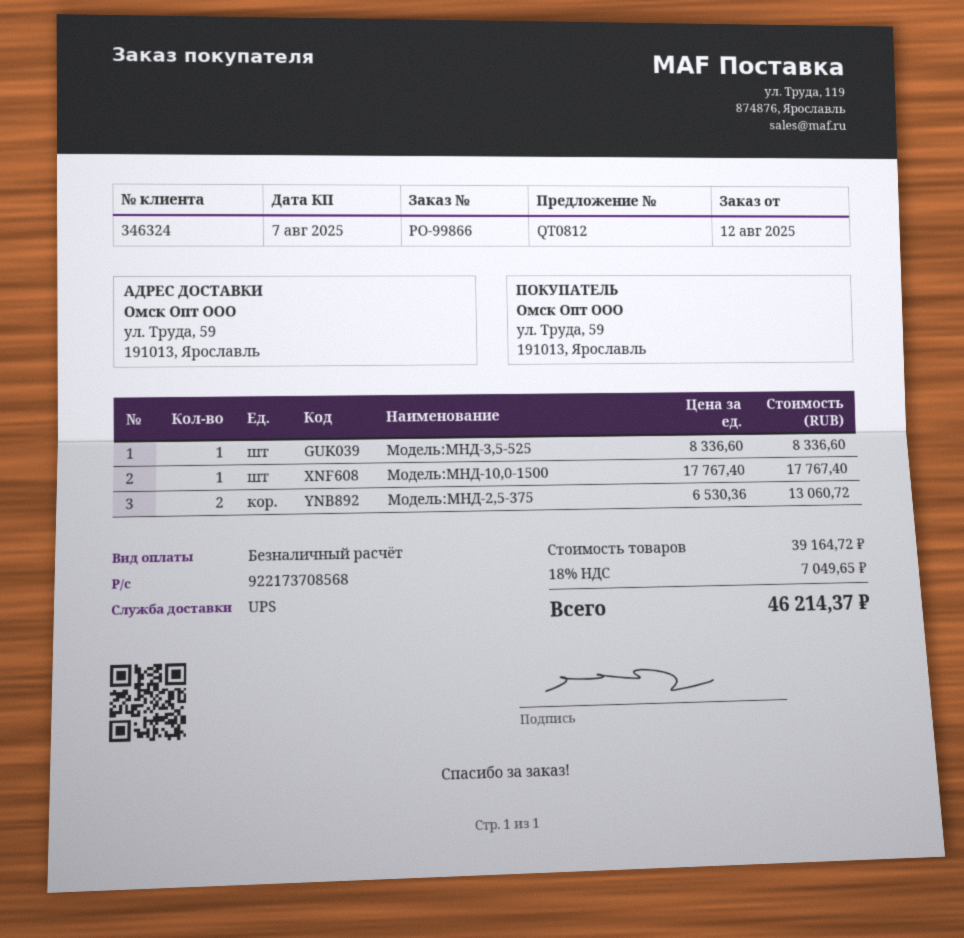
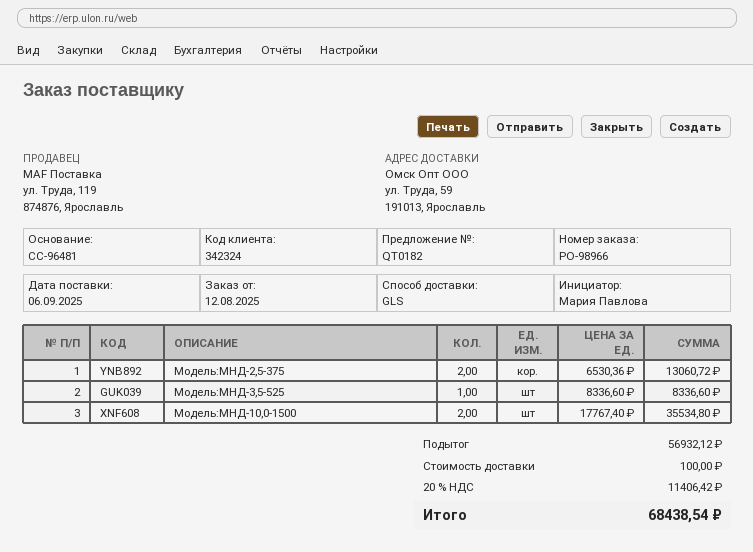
quote number: QT0812 -> QT0182
order number: PO-99866 -> PO-98966
customer number: 346324 -> 342324
shipping method: UPS -> GLS
Модель:МНД-10,0-1500: 1 x 17767.40 = 17767.40 -> 2 x 17767.40 = 35534.80
subtotal: 39164.72 -> 56932.12
shipping: none -> 100.00
tax: 18% = 7049.65 -> 20% = 11406.42
total: 46214.37 -> 68438.54

